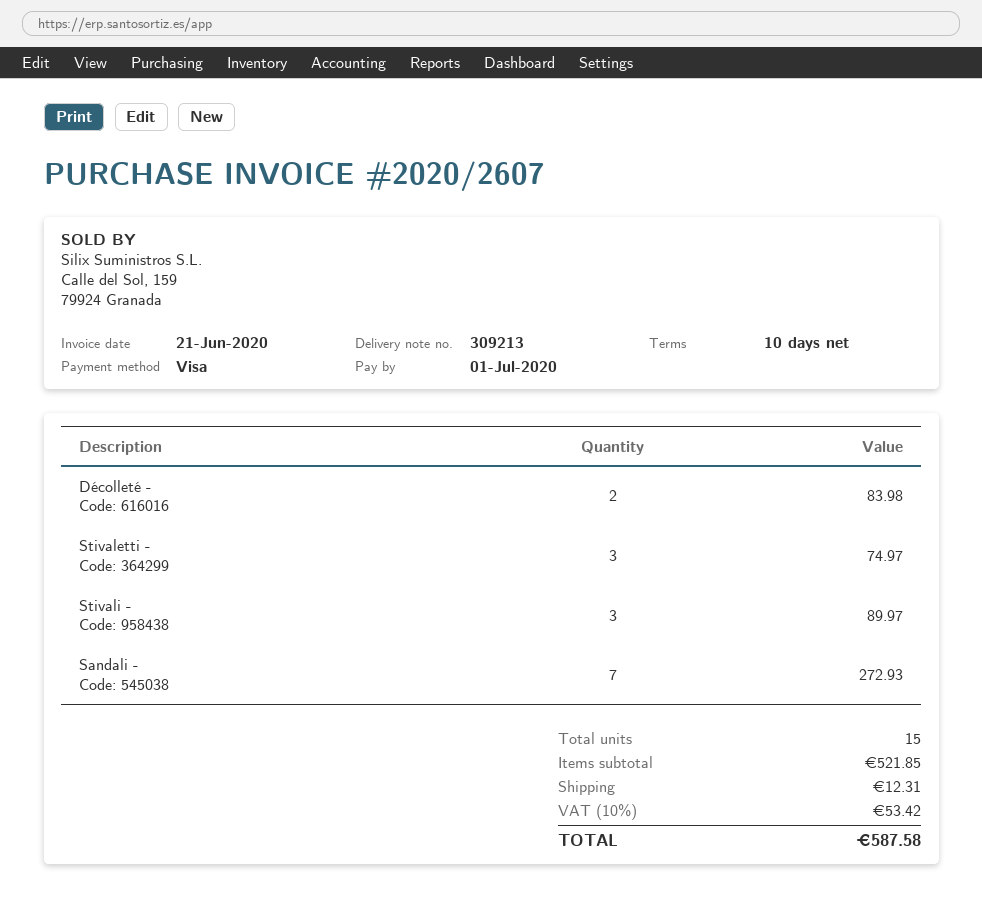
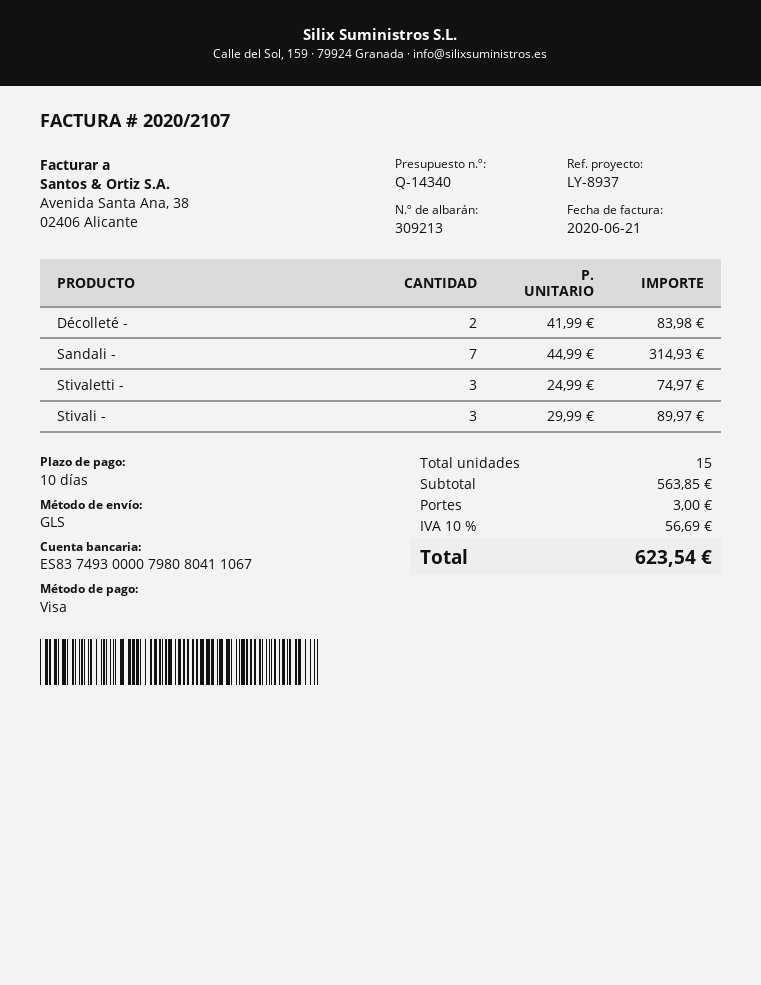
invoice number: 2020/2607 -> 2020/2107
Sandali -: 7 for 272.93 -> 7 for 314.93
subtotal: 521.85 -> 563.85
shipping: 12.31 -> 3.00
tax: 10% = 53.42 -> 10% = 56.69
total: 587.58 -> 623.54

